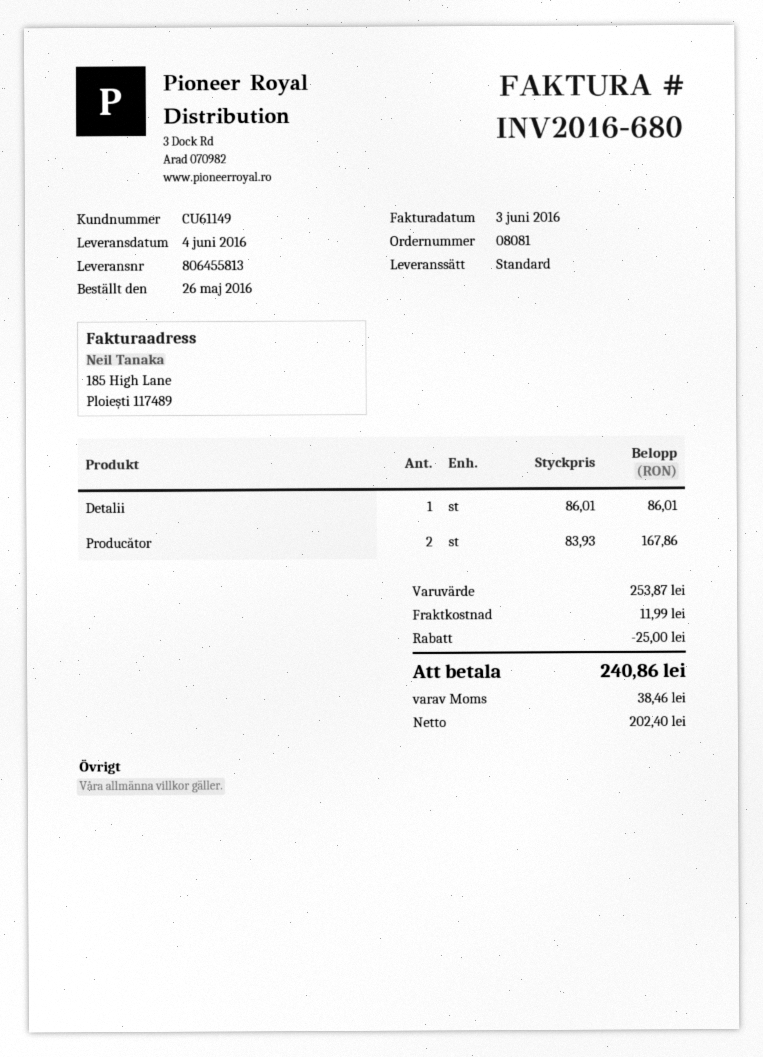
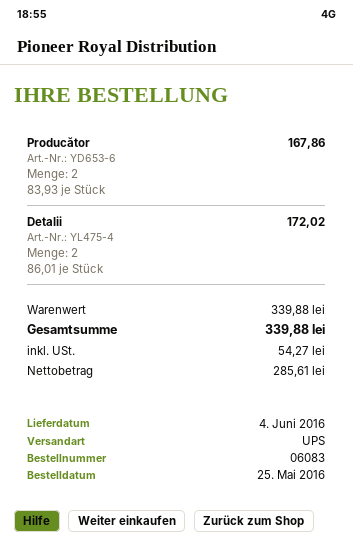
order number: 08081 -> 06083
order date: 2016-05-26 -> 2016-05-25
shipping method: standard -> UPS
Detalii: 1 x 86.01 = 86.01 -> 2 x 86.01 = 172.02
subtotal: 253.87 -> 339.88
discount: 25.00 -> none
shipping: 11.99 -> none
net: 202.40 -> 285.61
tax: 38.46 -> 54.27
total: 240.86 -> 339.88

